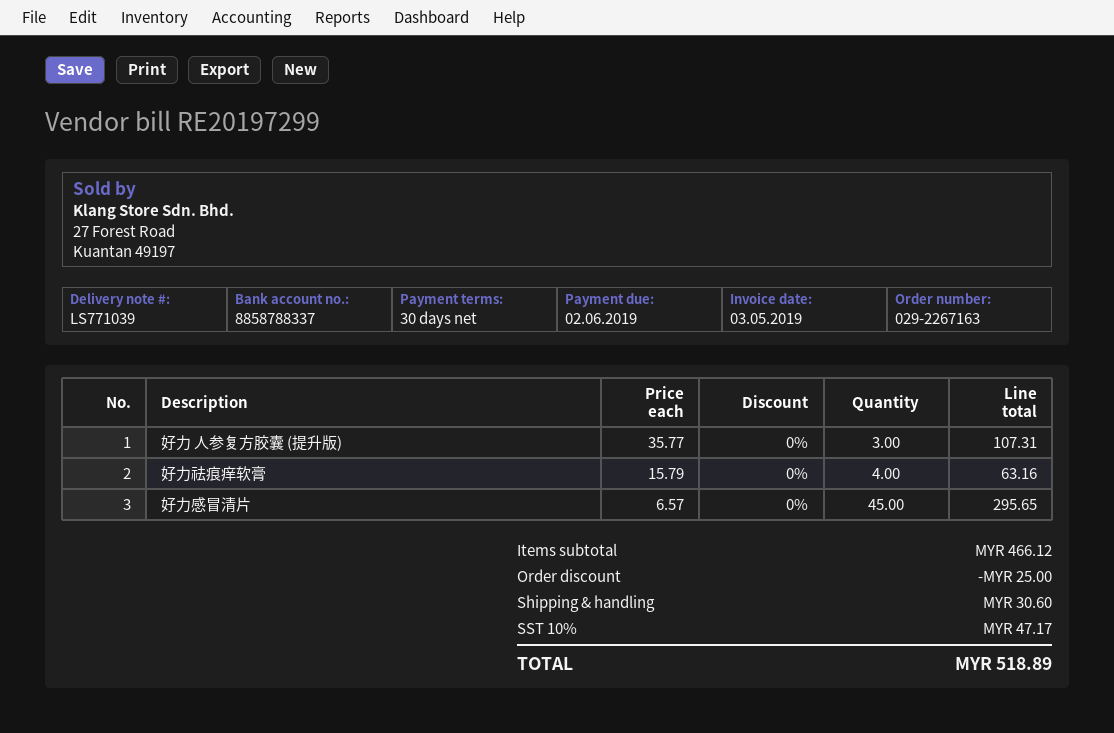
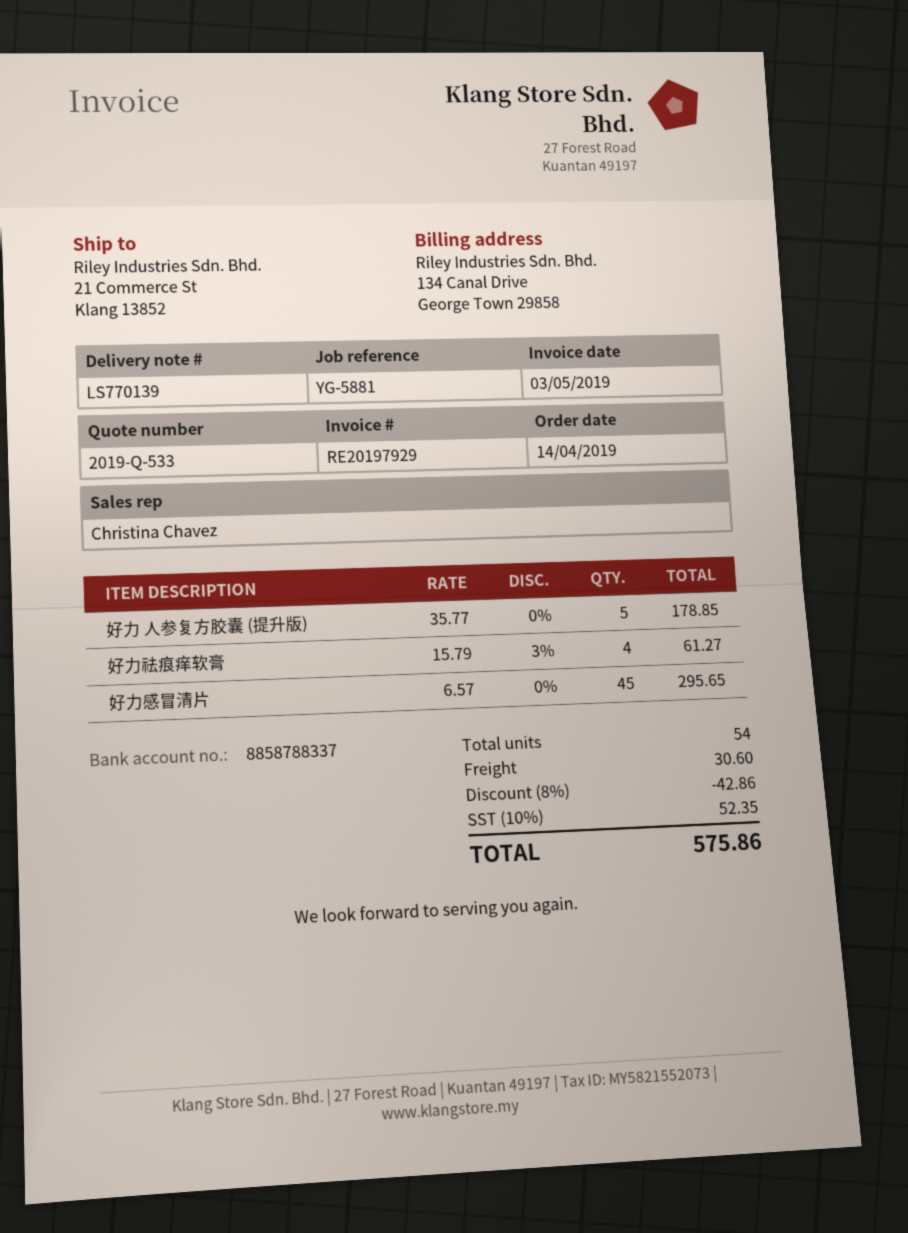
delivery note number: LS771039 -> LS770139
invoice number: RE20197299 -> RE20197929
好力 人参复方胶囊 (提升版): 3 x 35.77 = 107.31 -> 5 x 35.77 = 178.85
好力祛痕痒软膏: 4 x 15.79 = 63.16 -> 4 x 15.79 - 3% = 61.27
discount: 25.00 -> 42.86
tax: 10% = 47.17 -> 10% = 52.35
total: 518.89 -> 575.86

